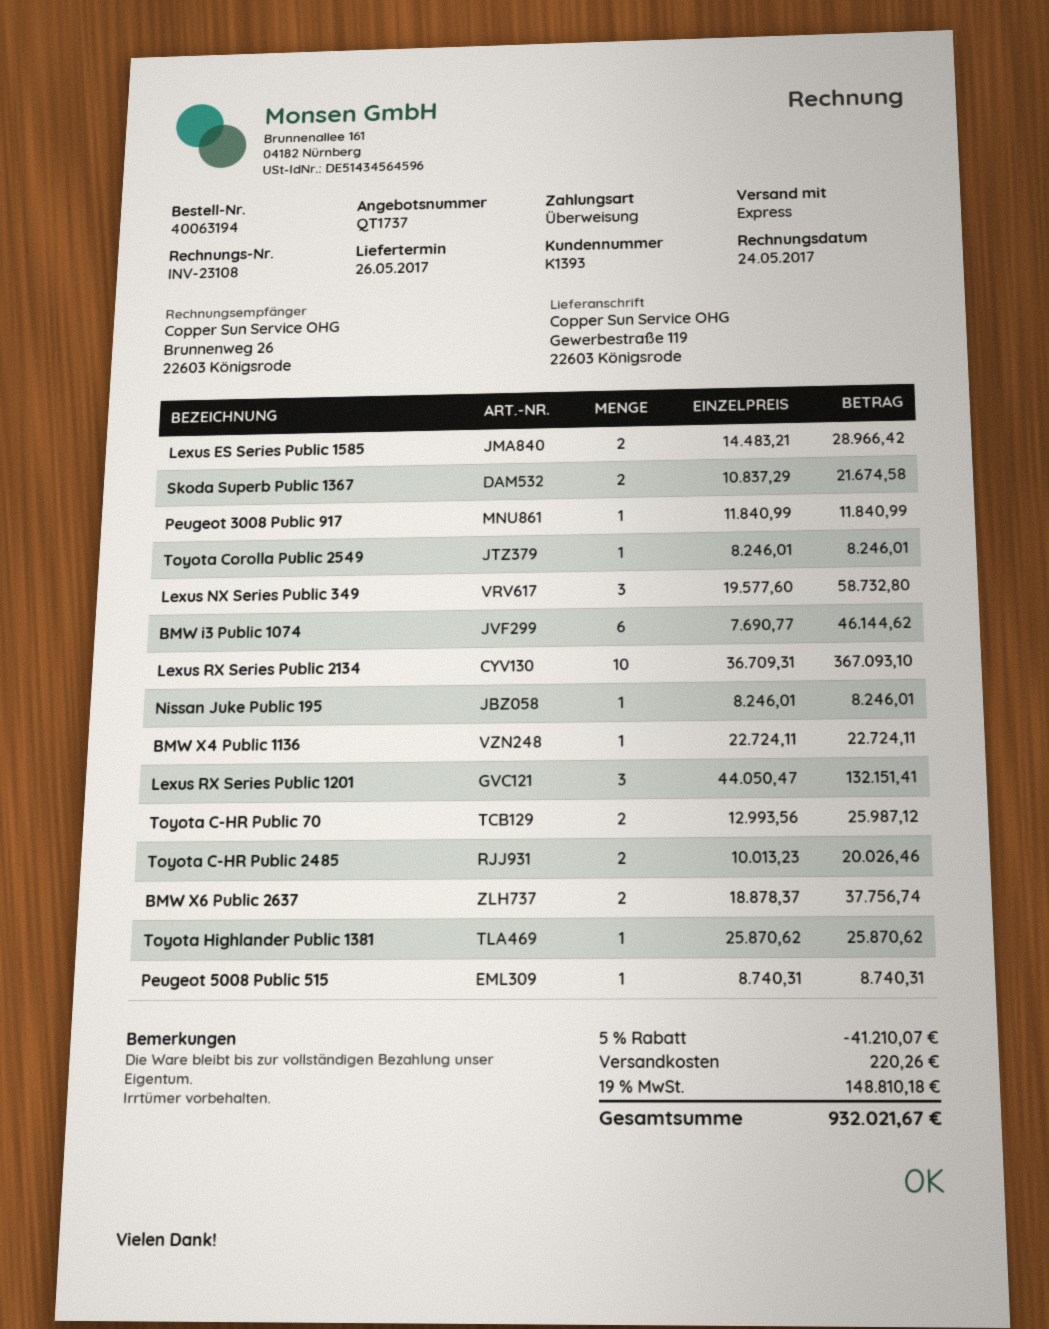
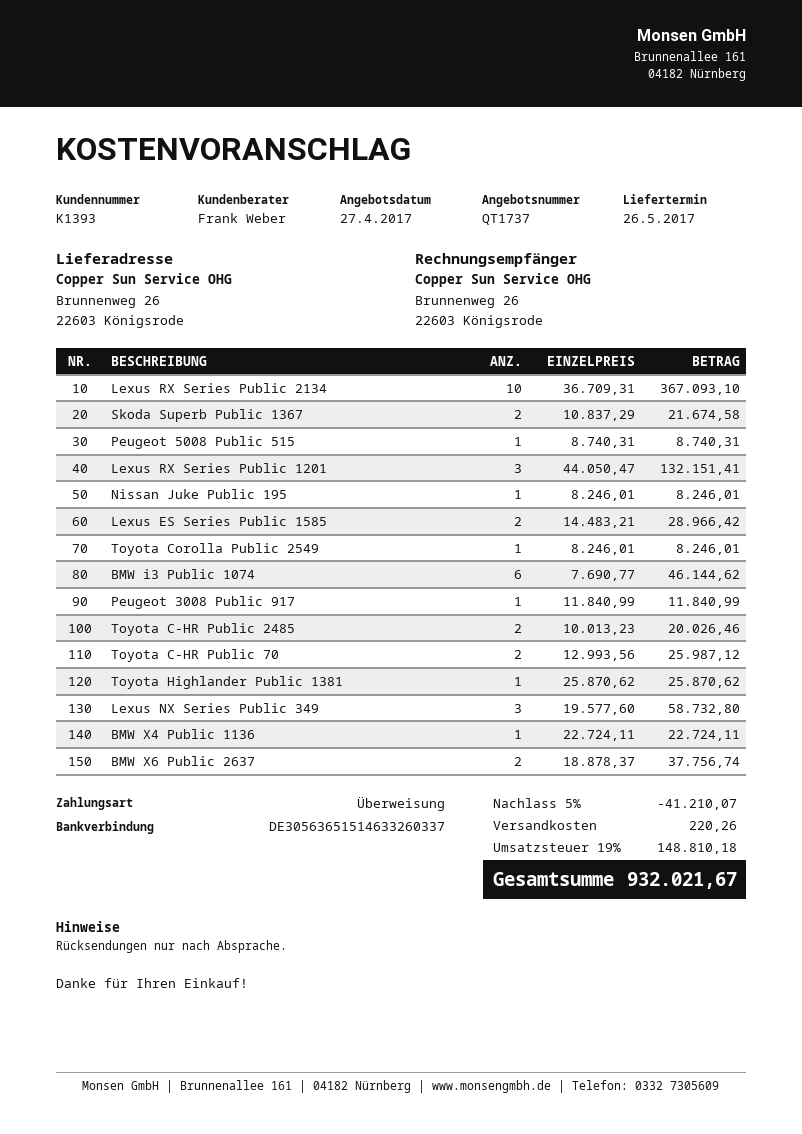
ship to: Gewerbestraße 119, 22603 Königsrode -> Brunnenweg 26, 22603 Königsrode

